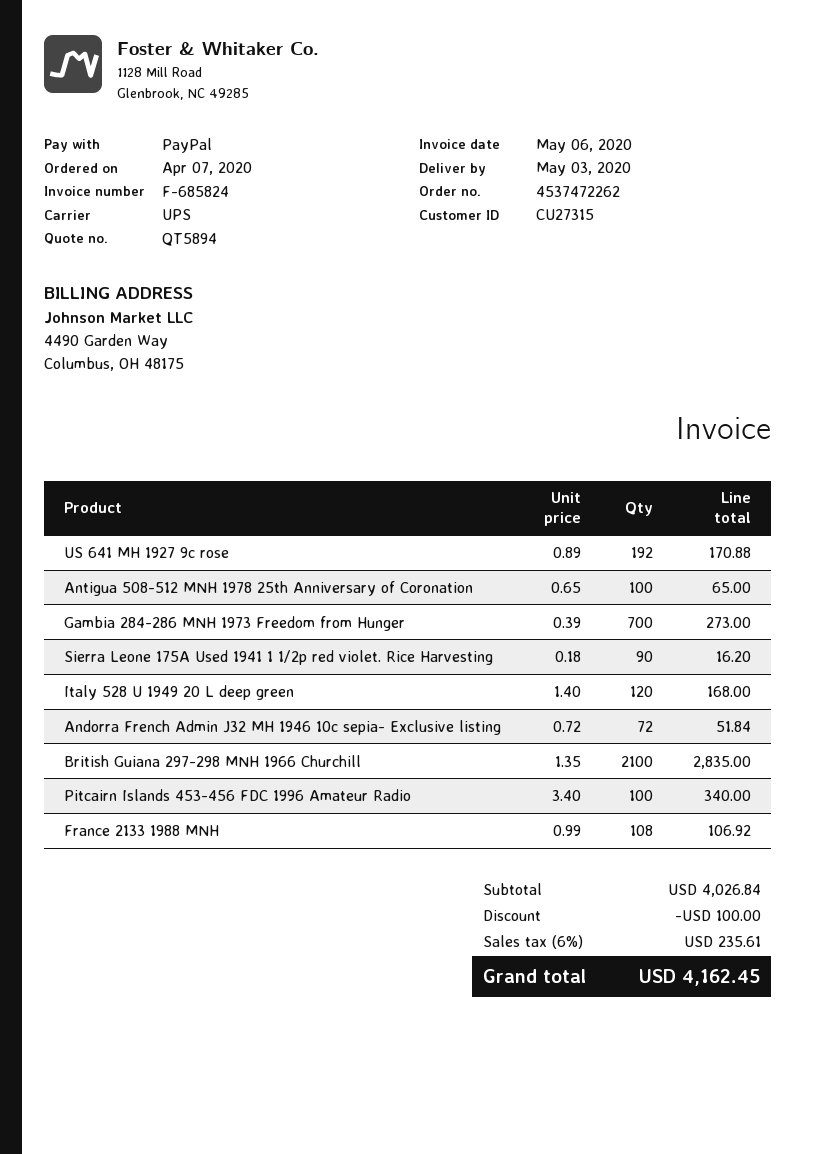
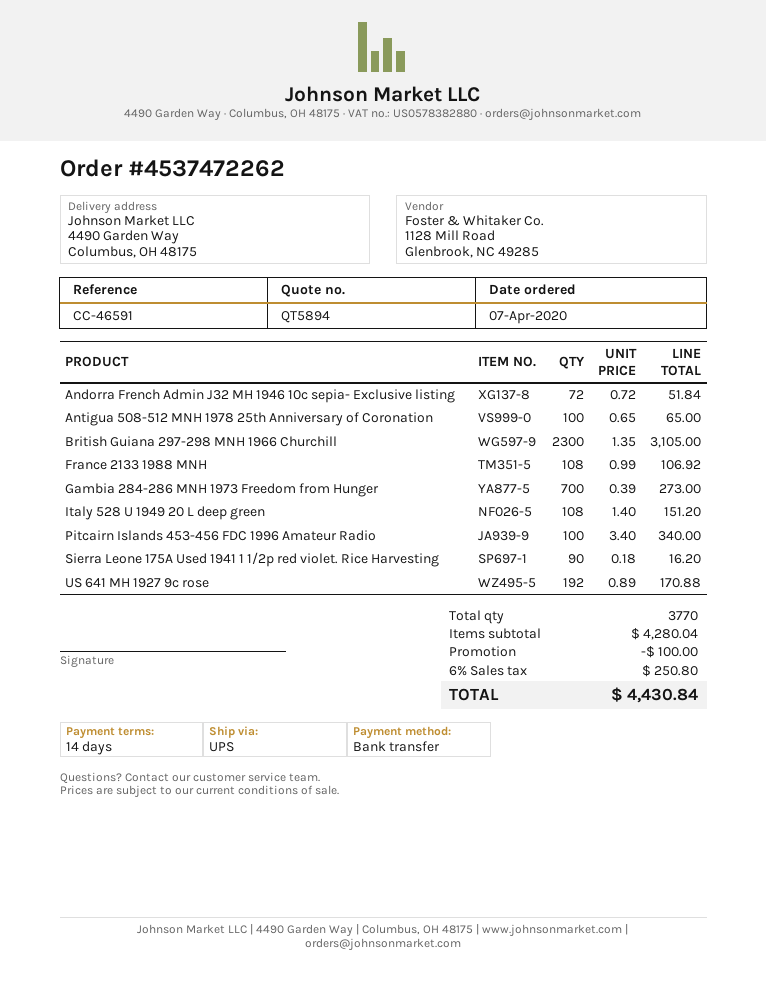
payment method: PayPal -> bank transfer
Italy 528 U 1949 20 L deep green: 120 x 1.40 = 168.00 -> 108 x 1.40 = 151.20
British Guiana 297-298 MNH 1966 Churchill: 2100 x 1.35 = 2835.00 -> 2300 x 1.35 = 3105.00
subtotal: 4026.84 -> 4280.04
tax: 6% = 235.61 -> 6% = 250.80
total: 4162.45 -> 4430.84

